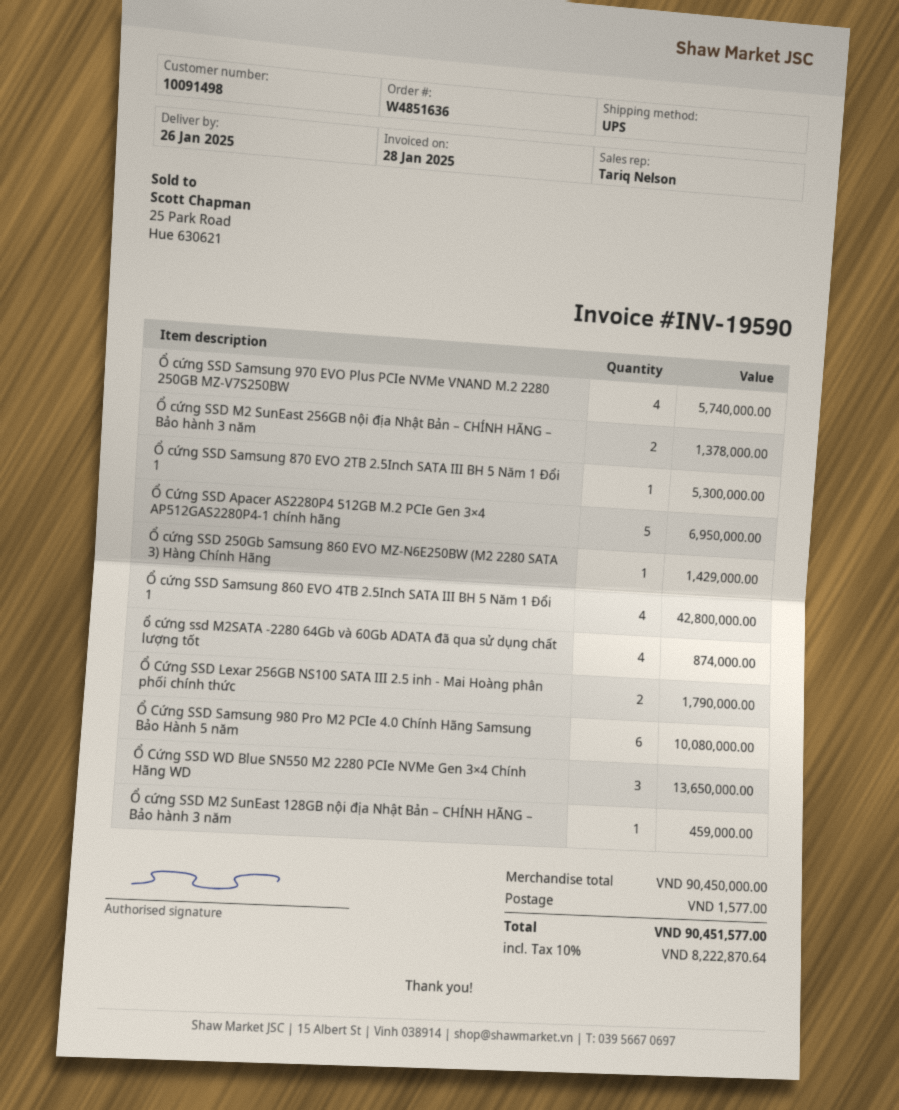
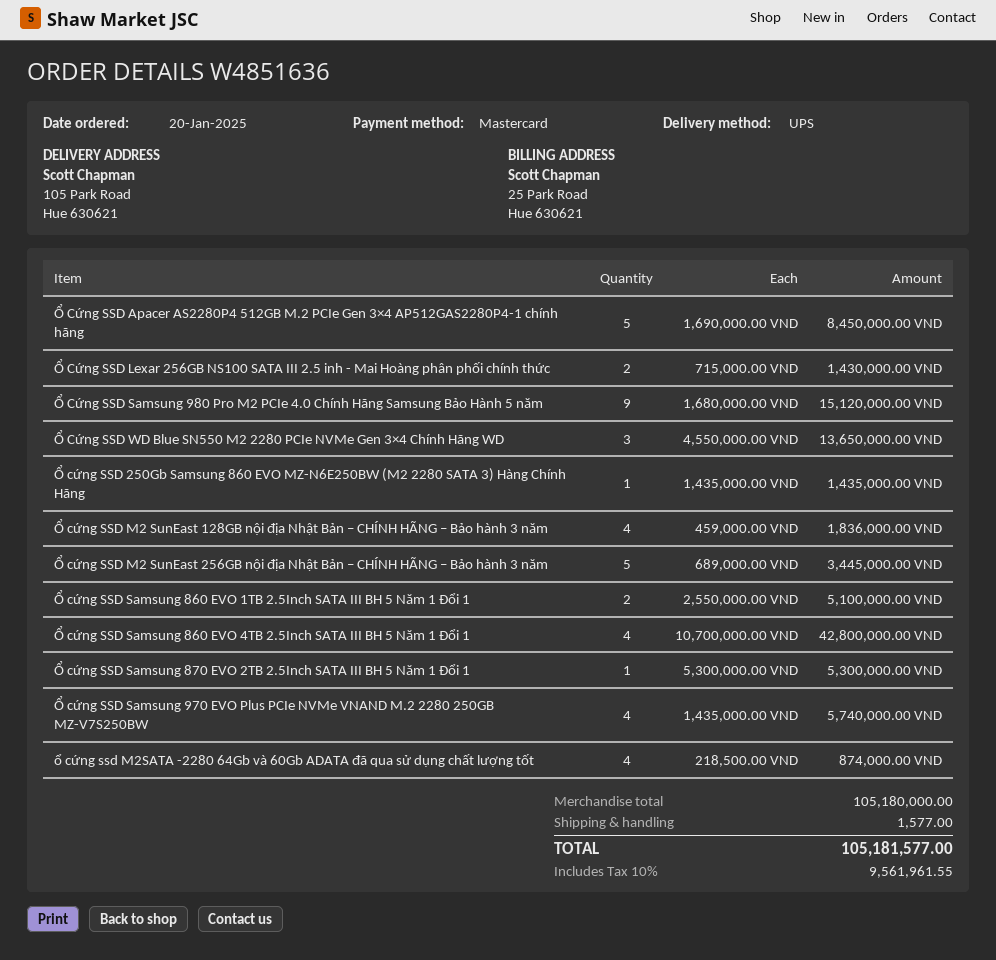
Ổ cứng SSD M2 SunEast 256GB nội địa Nhật Bản – CHÍNH HÃNG – Bảo hành 3 năm: 2 for 1378000.00 -> 5 for 3445000.00
Ổ Cứng SSD Apacer AS2280P4 512GB M.2 PCIe Gen 3×4 AP512GAS2280P4-1 chính hãng: 5 for 6950000.00 -> 5 for 8450000.00
Ổ cứng SSD 250Gb Samsung 860 EVO MZ-N6E250BW (M2 2280 SATA 3) Hàng Chính Hãng: 1 for 1429000.00 -> 1 for 1435000.00
Ổ Cứng SSD Lexar 256GB NS100 SATA III 2.5 inh - Mai Hoàng phân phối chính thức: 2 for 1790000.00 -> 2 for 1430000.00
Ổ Cứng SSD Samsung 980 Pro M2 PCIe 4.0 Chính Hãng Samsung Bảo Hành 5 năm: 6 for 10080000.00 -> 9 for 15120000.00
Ổ cứng SSD M2 SunEast 128GB nội địa Nhật Bản – CHÍNH HÃNG – Bảo hành 3 năm: 1 for 459000.00 -> 4 for 1836000.00
Ổ cứng SSD Samsung 860 EVO 1TB 2.5Inch SATA III BH 5 Năm 1 Đổi 1: none -> 2 for 5100000.00
subtotal: 90450000.00 -> 105180000.00
tax: 10% = 8222870.64 -> 10% = 9561961.55
total: 90451577.00 -> 105181577.00

